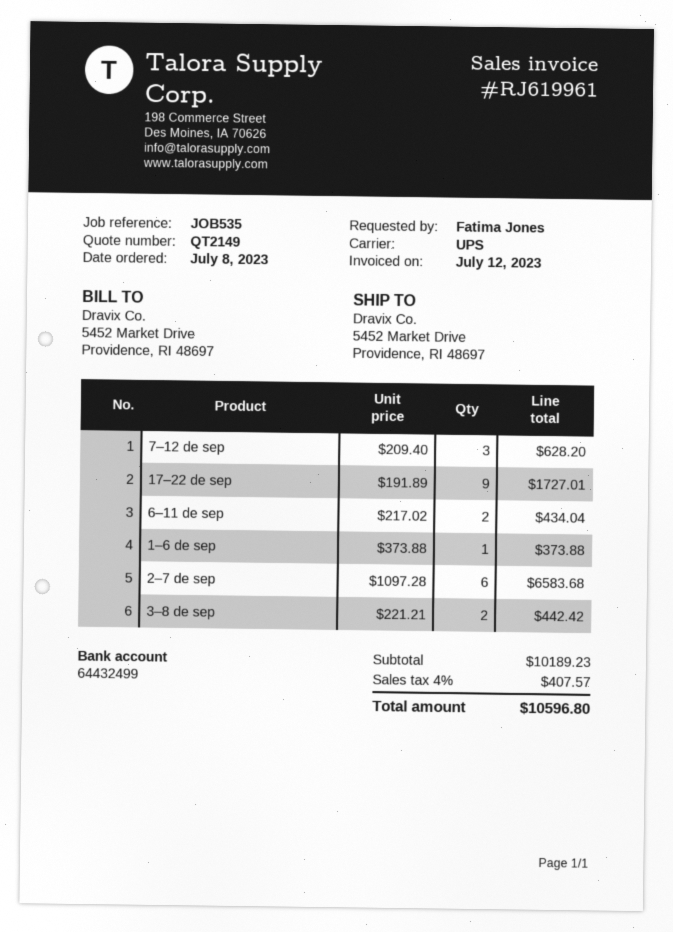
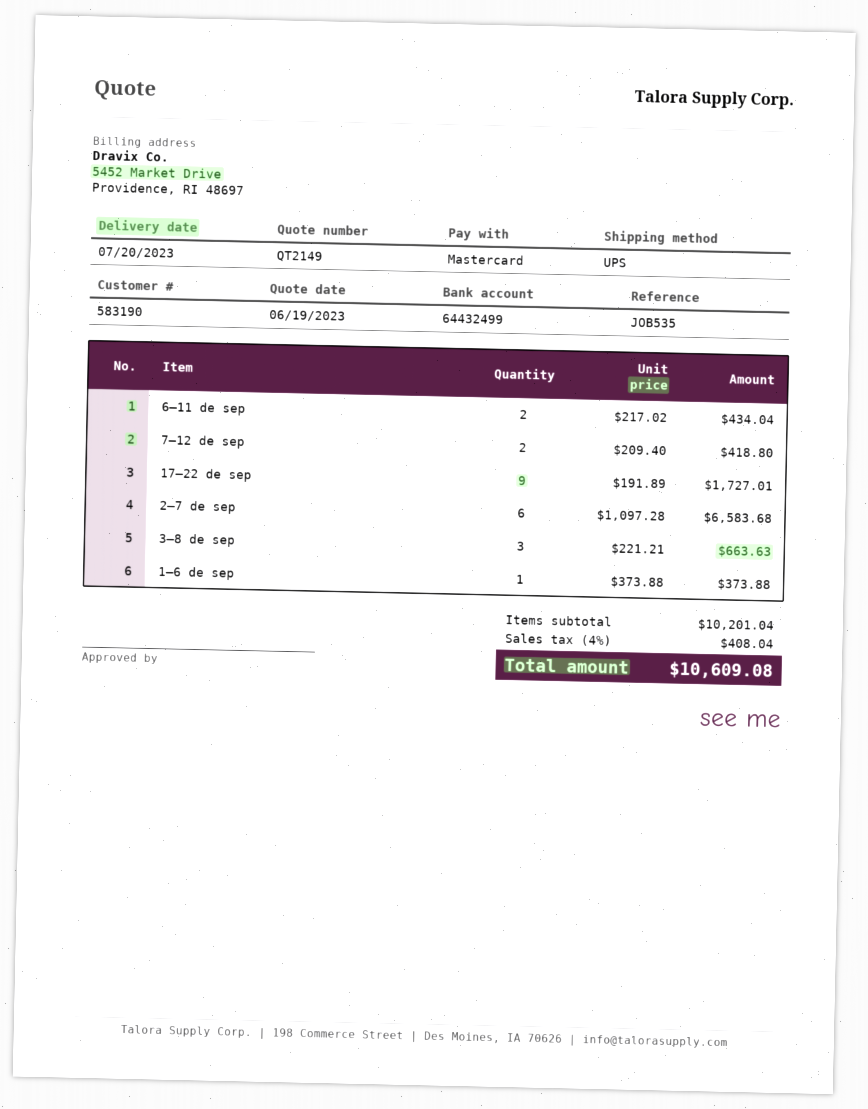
7–12 de sep: 3 x 209.40 = 628.20 -> 2 x 209.40 = 418.80
3–8 de sep: 2 x 221.21 = 442.42 -> 3 x 221.21 = 663.63
subtotal: 10189.23 -> 10201.04
tax: 4% = 407.57 -> 4% = 408.04
total: 10596.80 -> 10609.08

